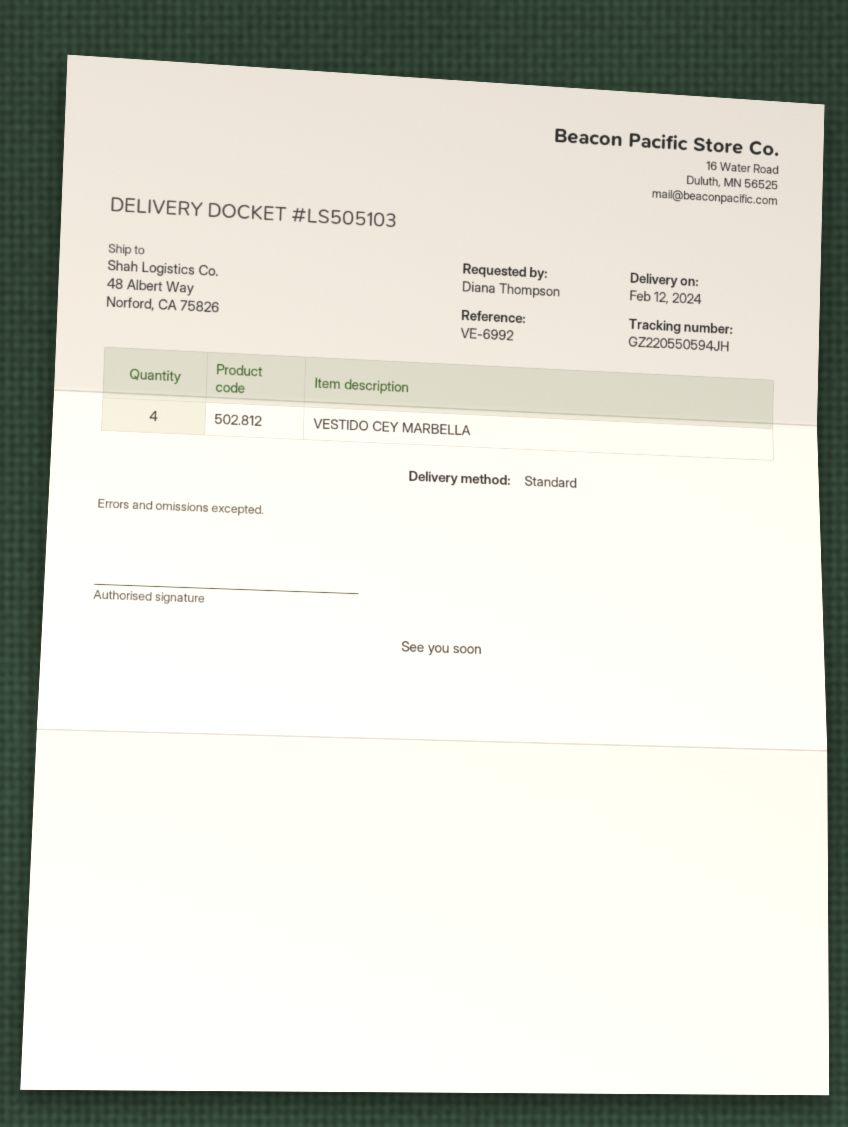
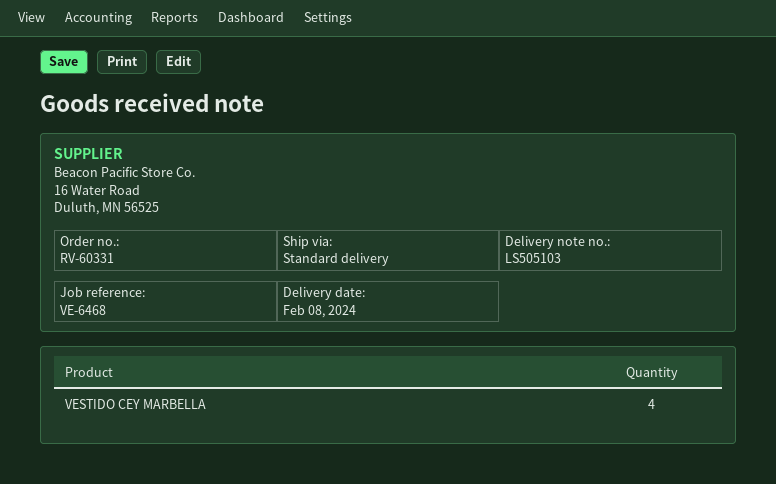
delivery date: 2024-02-12 -> 2024-02-08
reference: VE-6992 -> VE-6468

